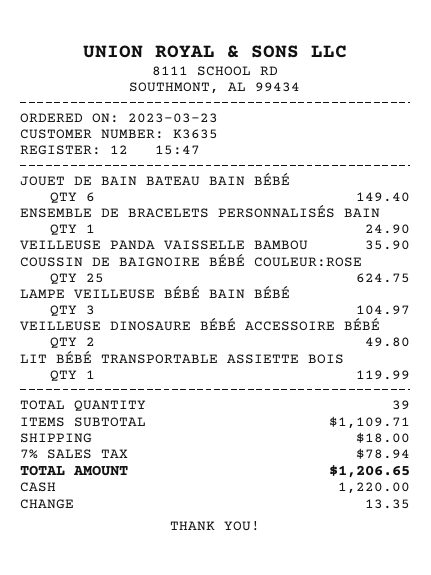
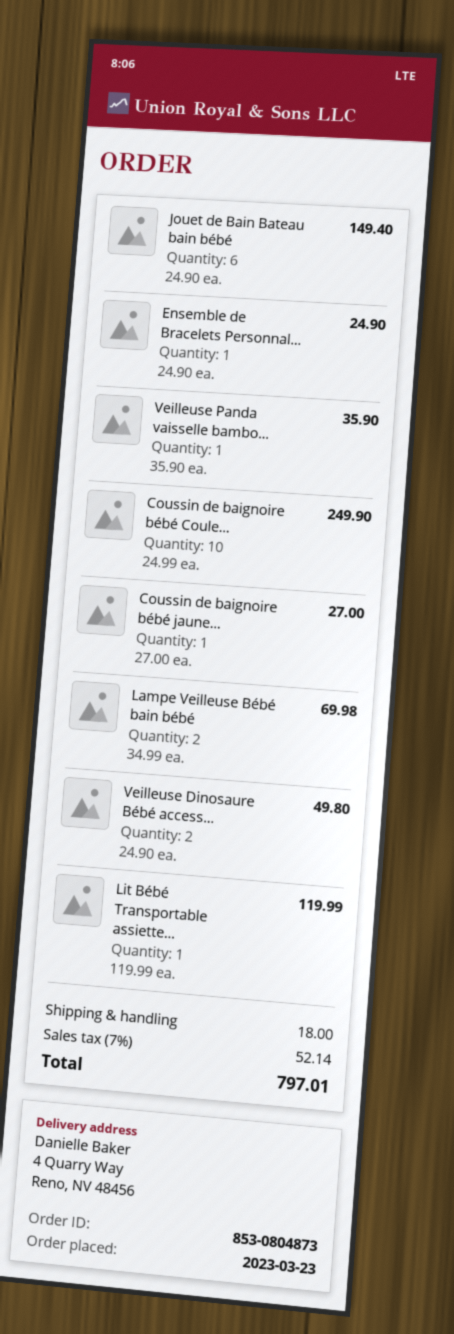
COUSSIN DE BAIGNOIRE BÉBÉ COULEUR:ROSE: 25 for 624.75 -> 10 for 249.90
LAMPE VEILLEUSE BÉBÉ BAIN BÉBÉ: 3 for 104.97 -> 2 for 69.98
Coussin de baignoire bébé jaune...: none -> 1 for 27.00
tax: 7% = 78.94 -> 7% = 52.14
total: 1206.65 -> 797.01

